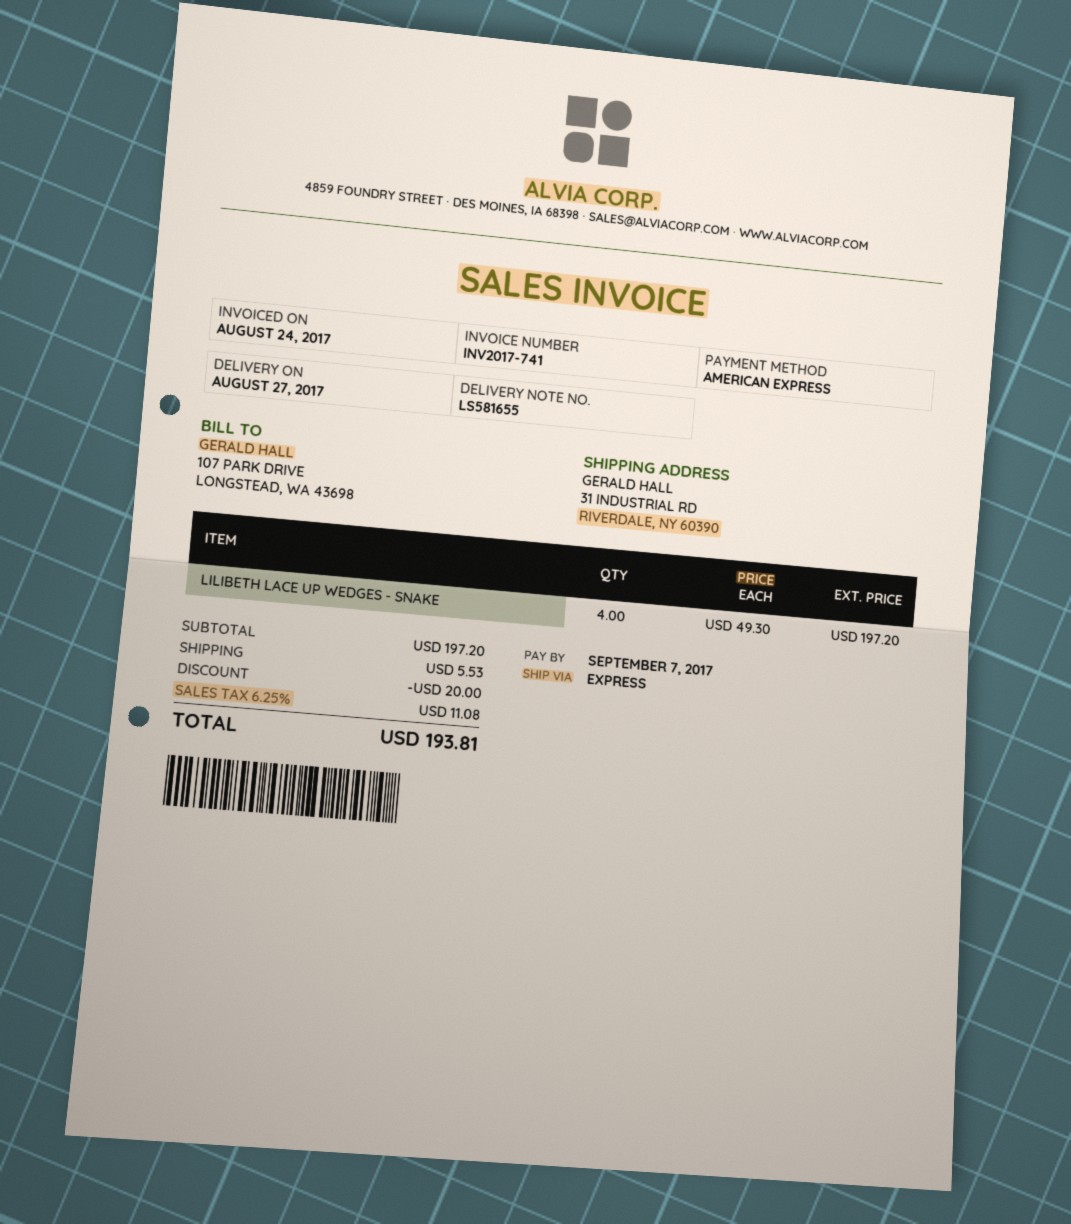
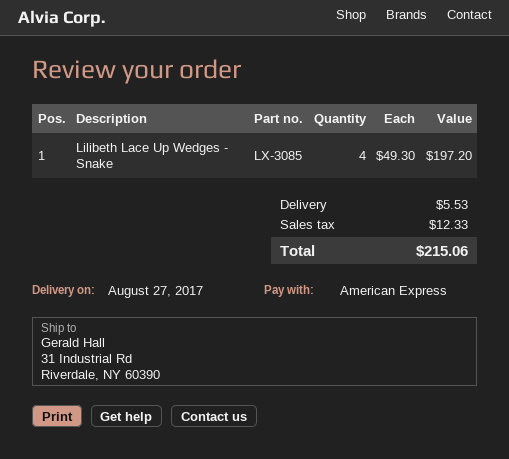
discount: 20.00 -> none
tax: 11.08 -> 12.33
total: 193.81 -> 215.06

